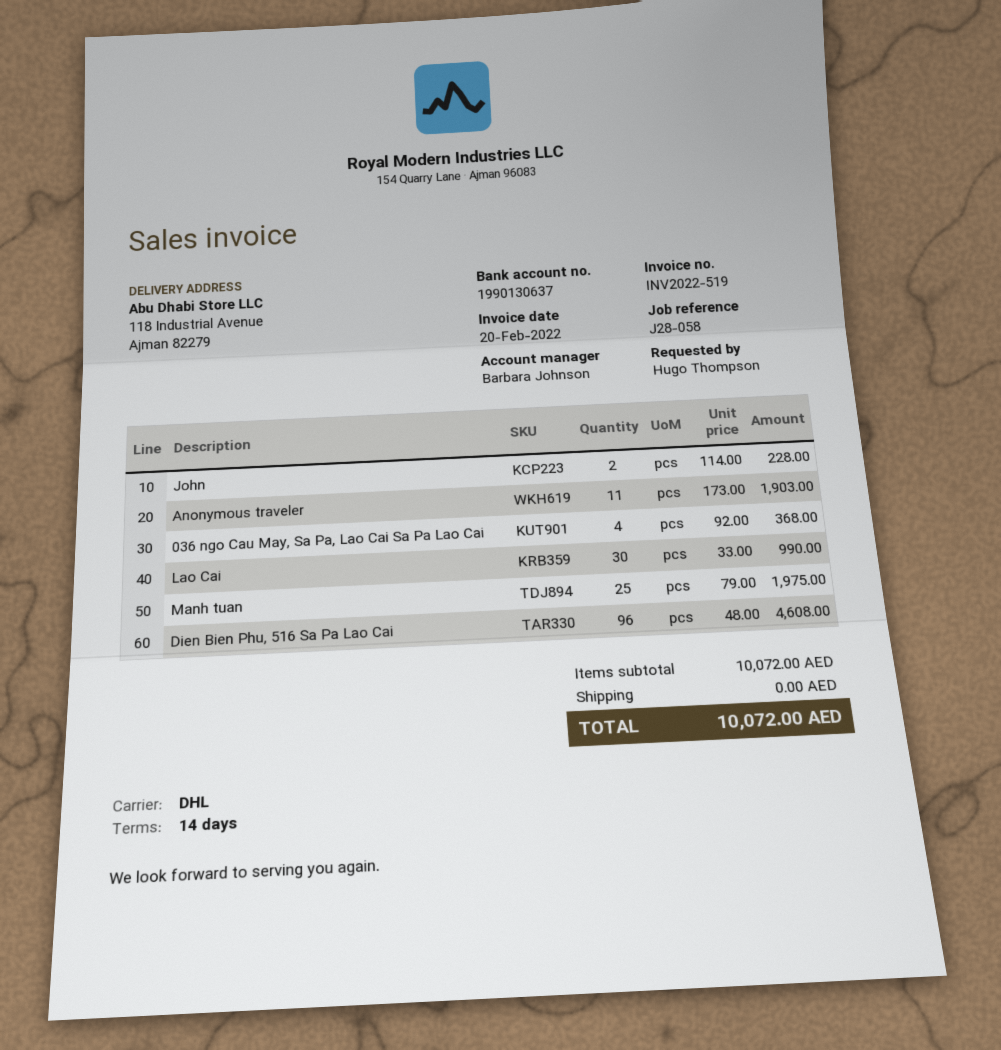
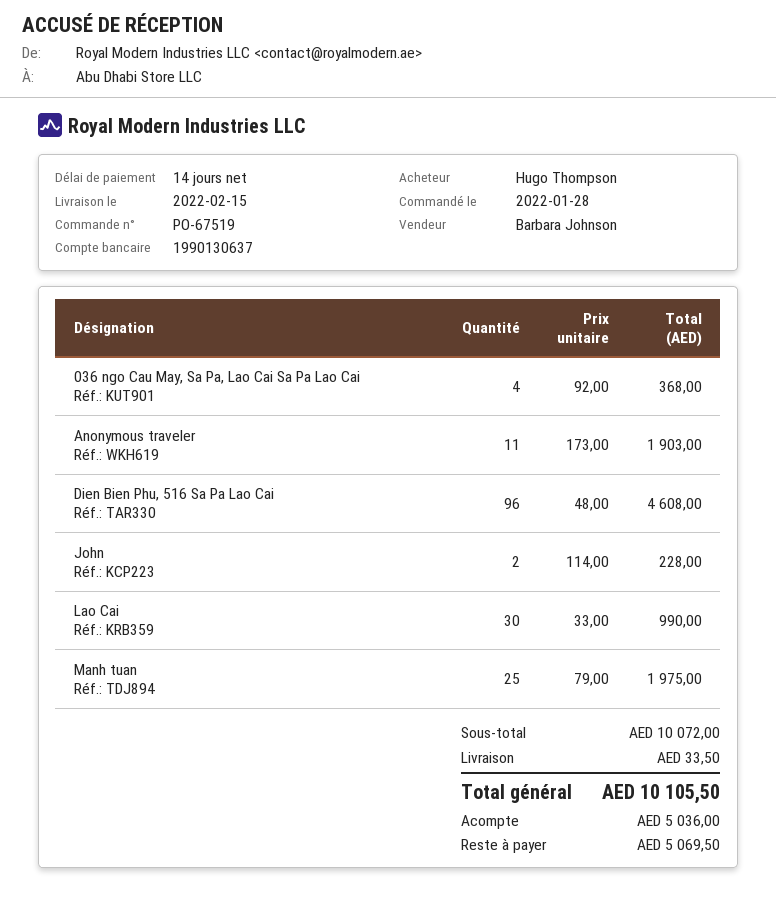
shipping: 0.00 -> 33.50
total: 10072.00 -> 10105.50

